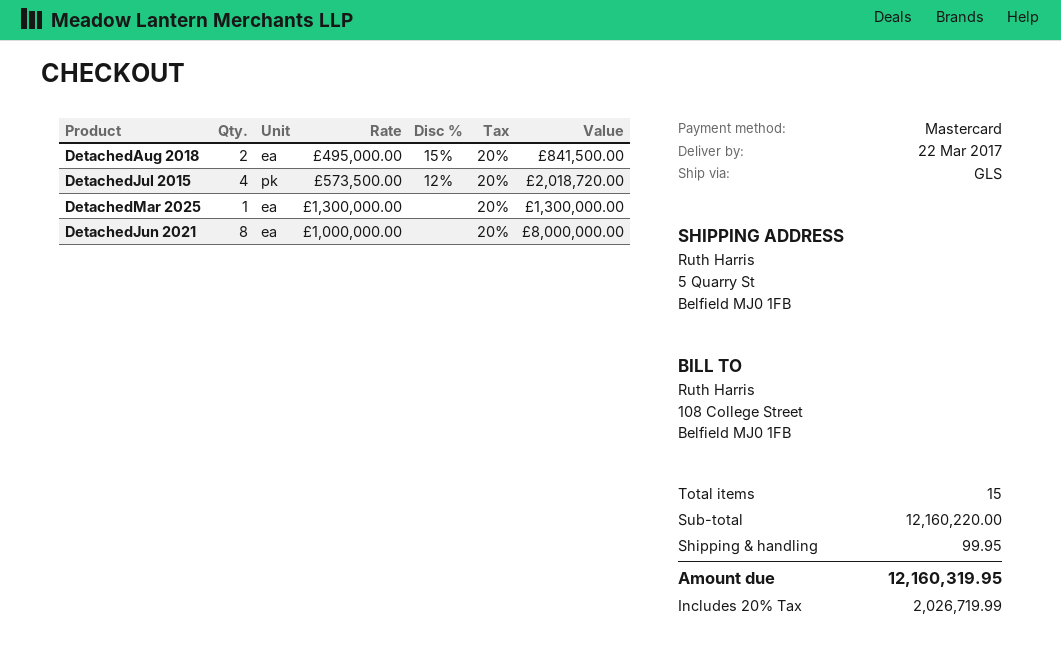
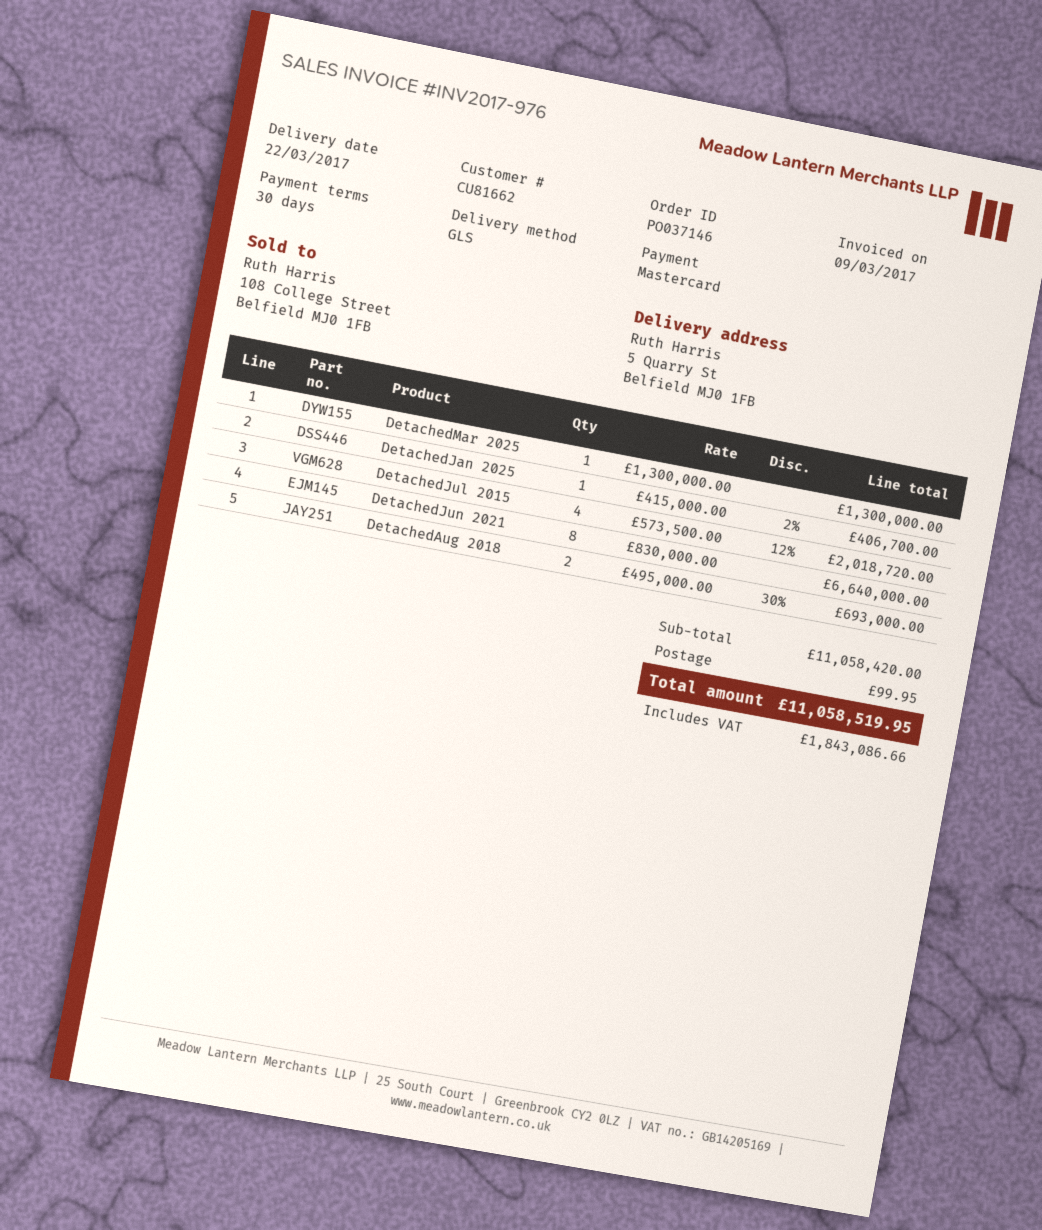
DetachedAug 2018: 2 x 495000.00 - 15% = 841500.00 -> 2 x 495000.00 - 30% = 693000.00
DetachedJun 2021: 8 x 1000000.00 = 8000000.00 -> 8 x 830000.00 = 6640000.00
DetachedJan 2025: none -> 1 x 415000.00 - 2% = 406700.00
subtotal: 12160220.00 -> 11058420.00
tax: 2026719.99 -> 1843086.66
total: 12160319.95 -> 11058519.95

